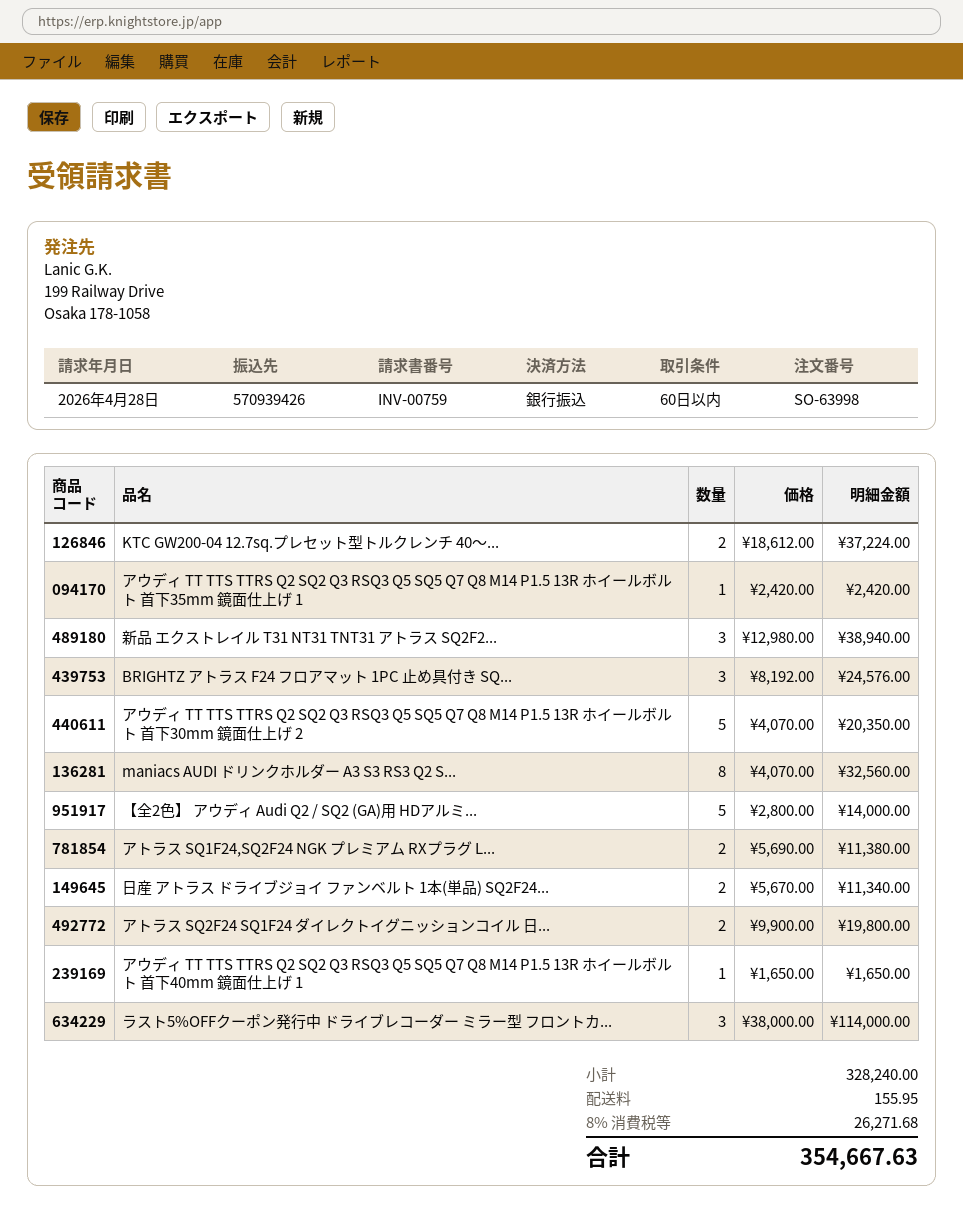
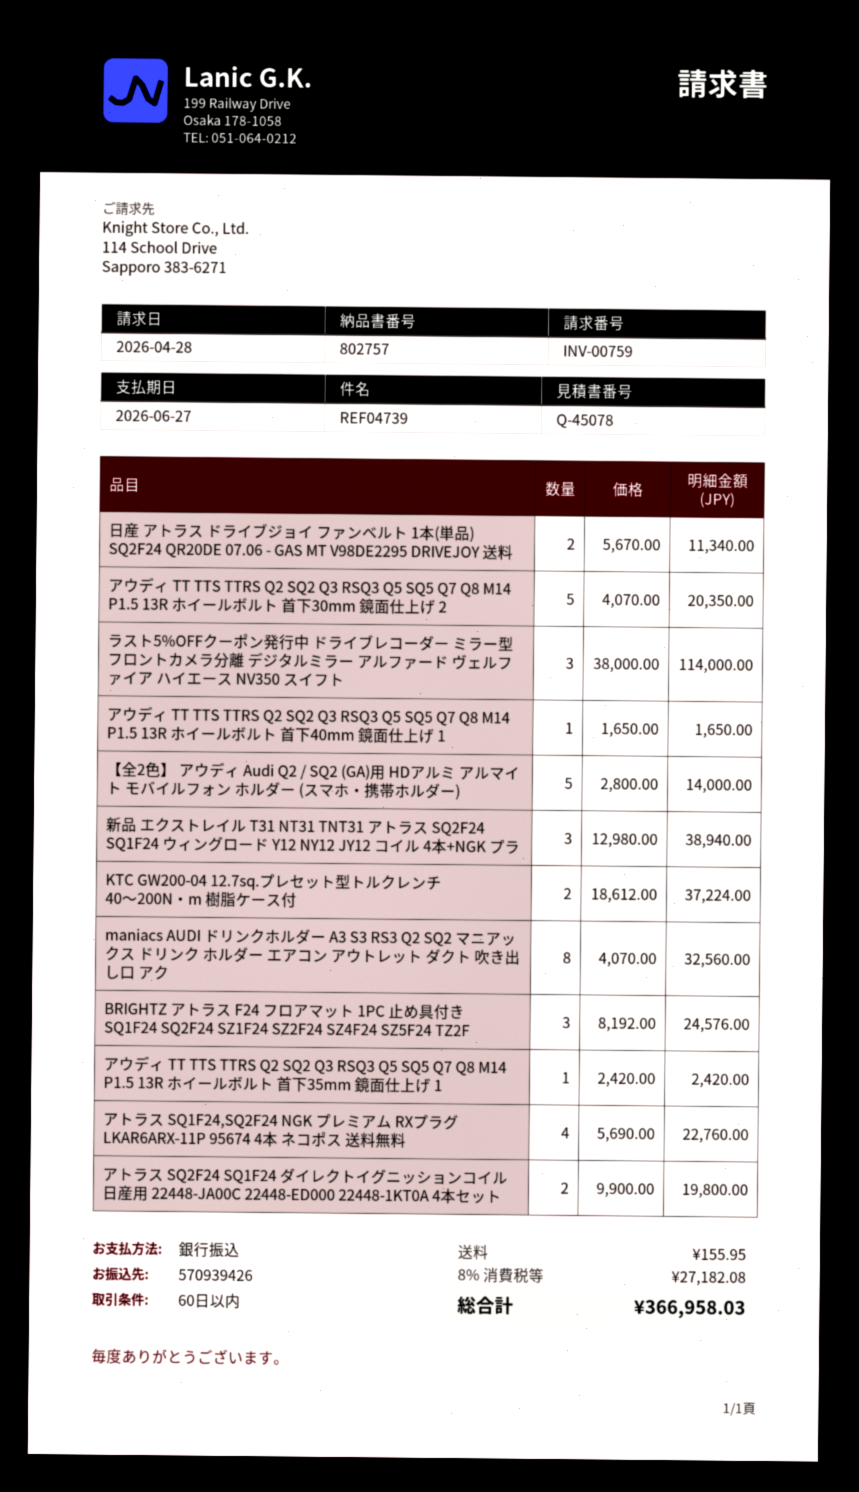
アトラス SQ1F24,SQ2F24 NGK プレミアム RXプラグ L...: 2 x 5690.00 = 11380.00 -> 4 x 5690.00 = 22760.00
tax: 8% = 26271.68 -> 8% = 27182.08
total: 354667.63 -> 366958.03

